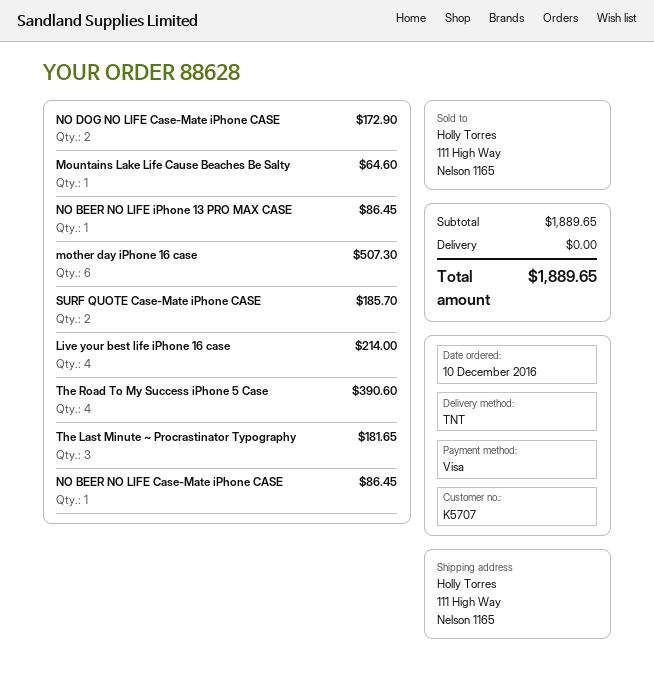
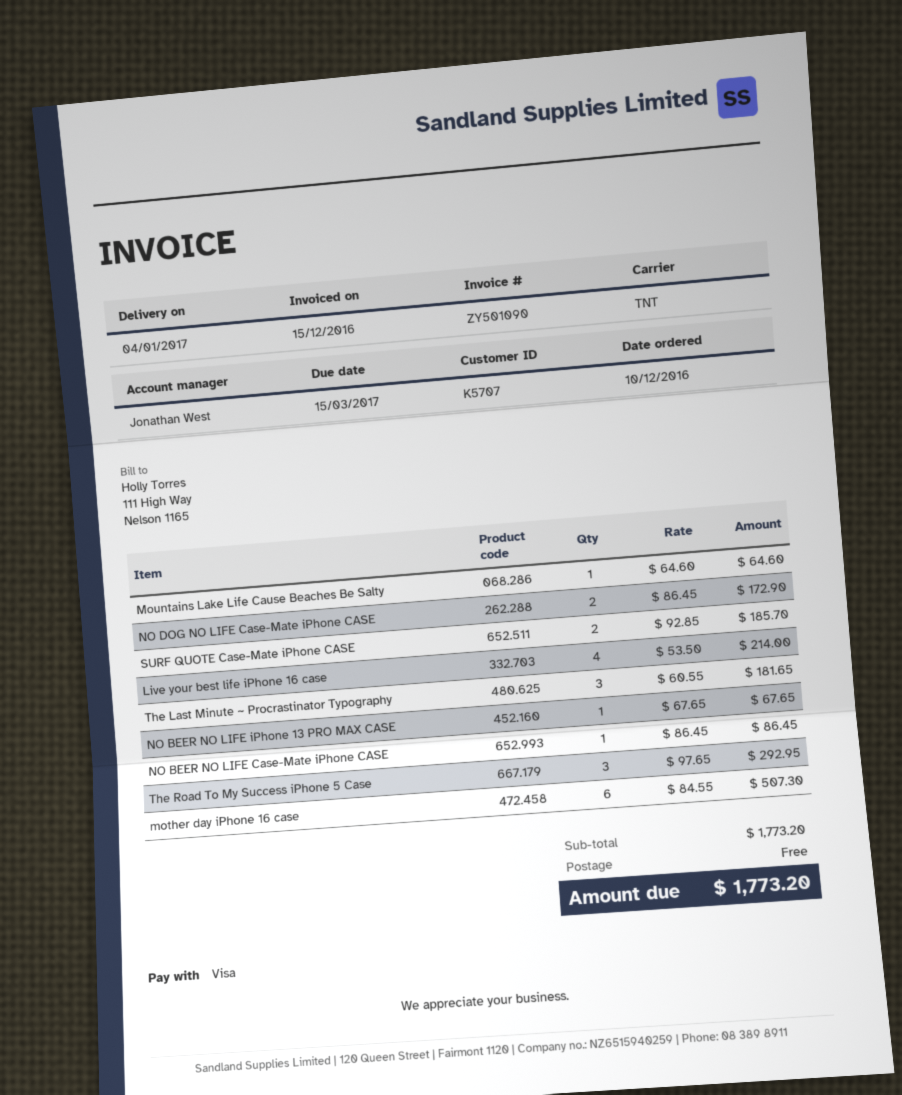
NO BEER NO LIFE iPhone 13 PRO MAX CASE: 1 for 86.45 -> 1 for 67.65
The Road To My Success iPhone 5 Case: 4 for 390.60 -> 3 for 292.95
subtotal: 1889.65 -> 1773.20
total: 1889.65 -> 1773.20

